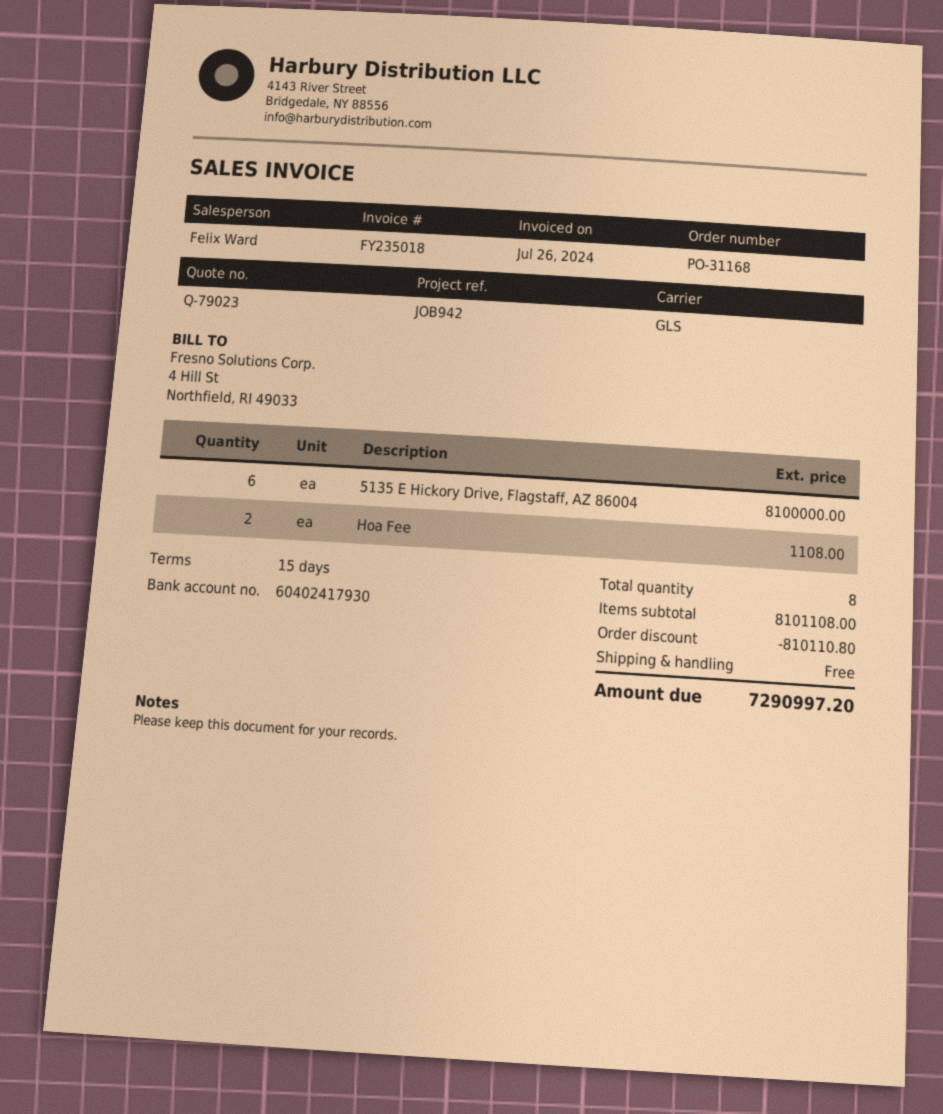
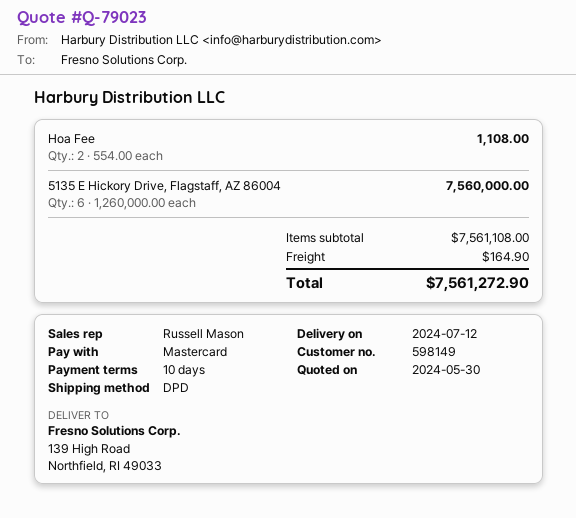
payment terms: 15 days -> 10 days
sales rep: Felix Ward -> Russell Mason
shipping method: GLS -> DPD
5135 E Hickory Drive, Flagstaff, AZ 86004: 6 for 8100000.00 -> 6 for 7560000.00
subtotal: 8101108.00 -> 7561108.00
discount: 810110.80 -> none
shipping: 0.00 -> 164.90
total: 7290997.20 -> 7561272.90

